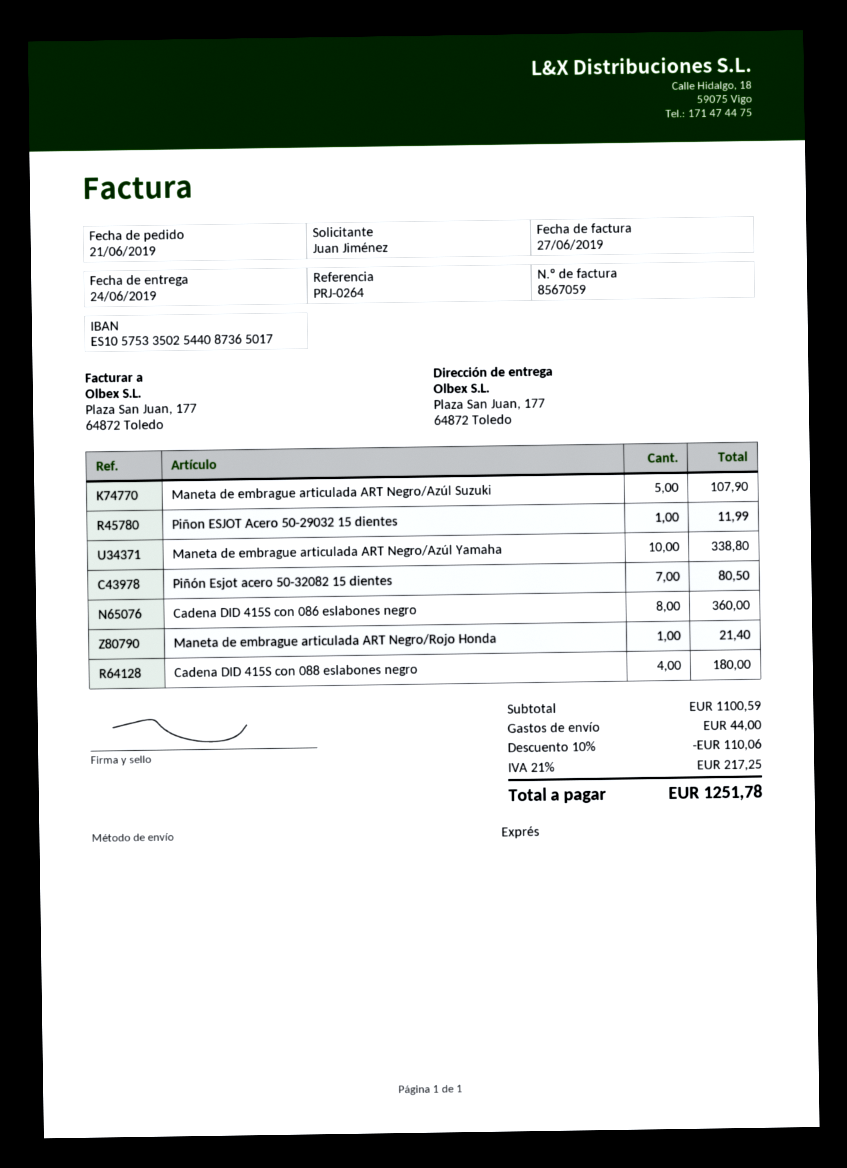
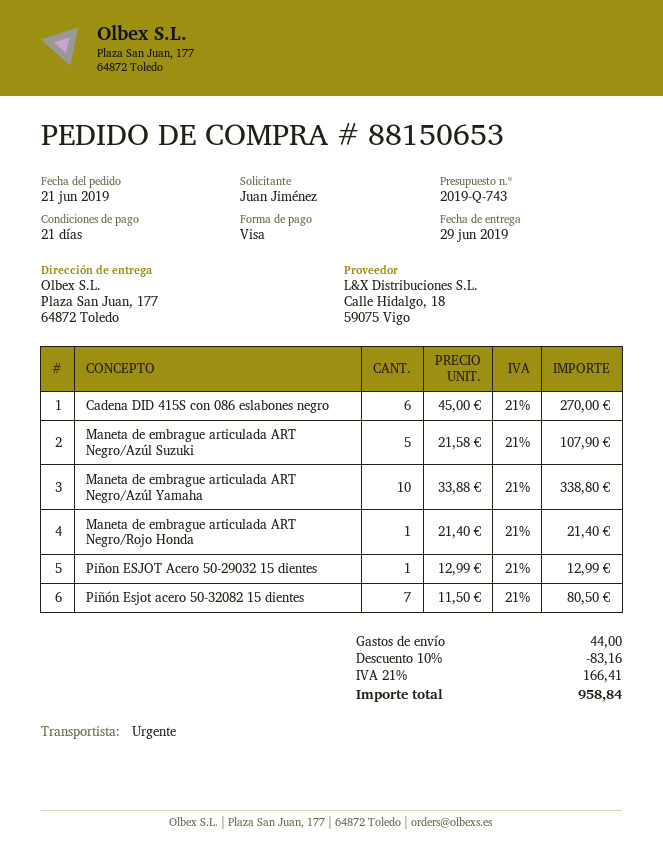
delivery date: 2019-06-24 -> 2019-06-29
Piñon ESJOT Acero 50-29032 15 dientes: 1 for 11.99 -> 1 for 12.99
Cadena DID 415S con 086 eslabones negro: 8 for 360.00 -> 6 for 270.00
Cadena DID 415S con 088 eslabones negro: 4 for 180.00 -> none
discount: 10% = 110.06 -> 10% = 83.16
tax: 21% = 217.25 -> 21% = 166.41
total: 1251.78 -> 958.84

